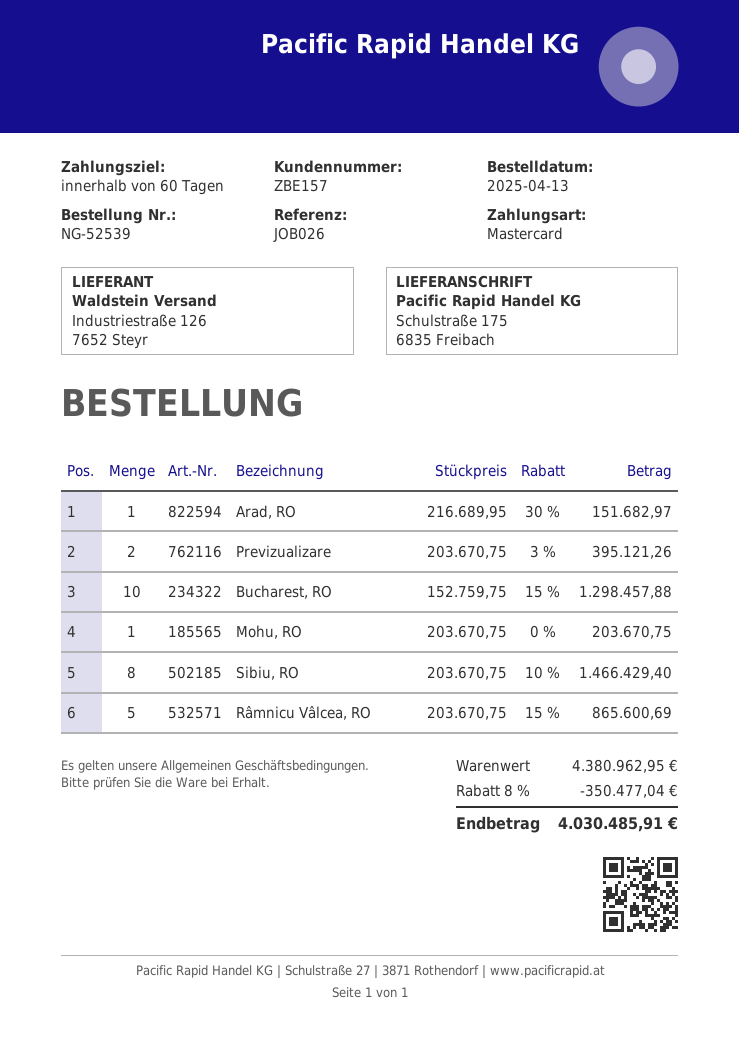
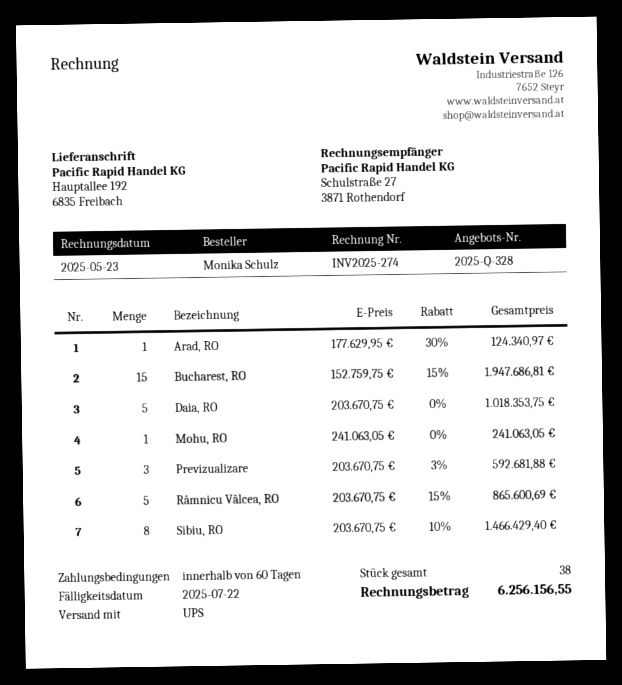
ship to: Schulstraße 175, 6835 Freibach -> Hauptallee 192, 6835 Freibach
Arad, RO: 1 x 216689.95 - 30% = 151682.97 -> 1 x 177629.95 - 30% = 124340.97
Previzualizare: 2 x 203670.75 - 3% = 395121.26 -> 3 x 203670.75 - 3% = 592681.88
Bucharest, RO: 10 x 152759.75 - 15% = 1298457.88 -> 15 x 152759.75 - 15% = 1947686.81
Mohu, RO: 1 x 203670.75 = 203670.75 -> 1 x 241063.05 = 241063.05
Daia, RO: none -> 5 x 203670.75 = 1018353.75
discount: 8% = 350477.04 -> none
total: 4030485.91 -> 6256156.55

